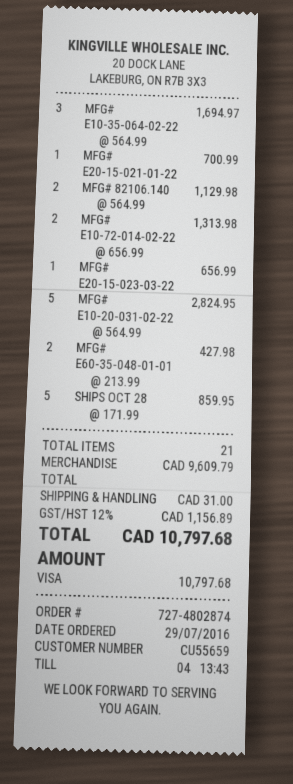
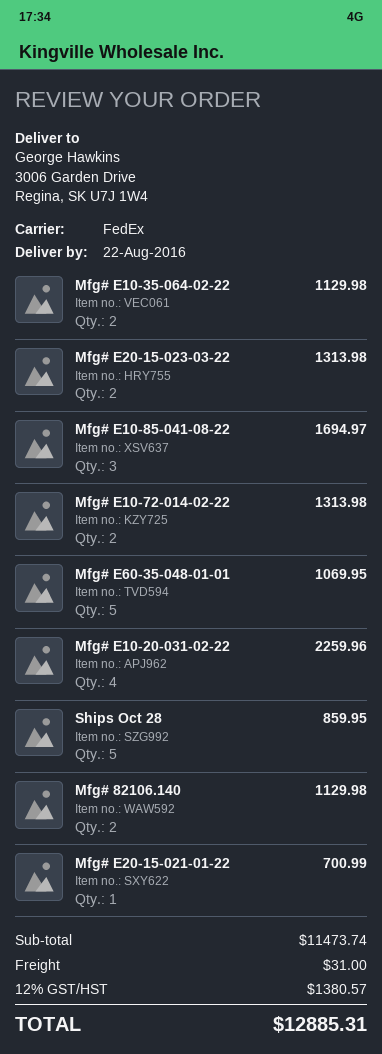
MFG# E10-35-064-02-22: 3 for 1694.97 -> 2 for 1129.98
MFG# E20-15-023-03-22: 1 for 656.99 -> 2 for 1313.98
MFG# E10-20-031-02-22: 5 for 2824.95 -> 4 for 2259.96
MFG# E60-35-048-01-01: 2 for 427.98 -> 5 for 1069.95
Mfg# E10-85-041-08-22: none -> 3 for 1694.97
subtotal: 9609.79 -> 11473.74
tax: 12% = 1156.89 -> 12% = 1380.57
total: 10797.68 -> 12885.31

